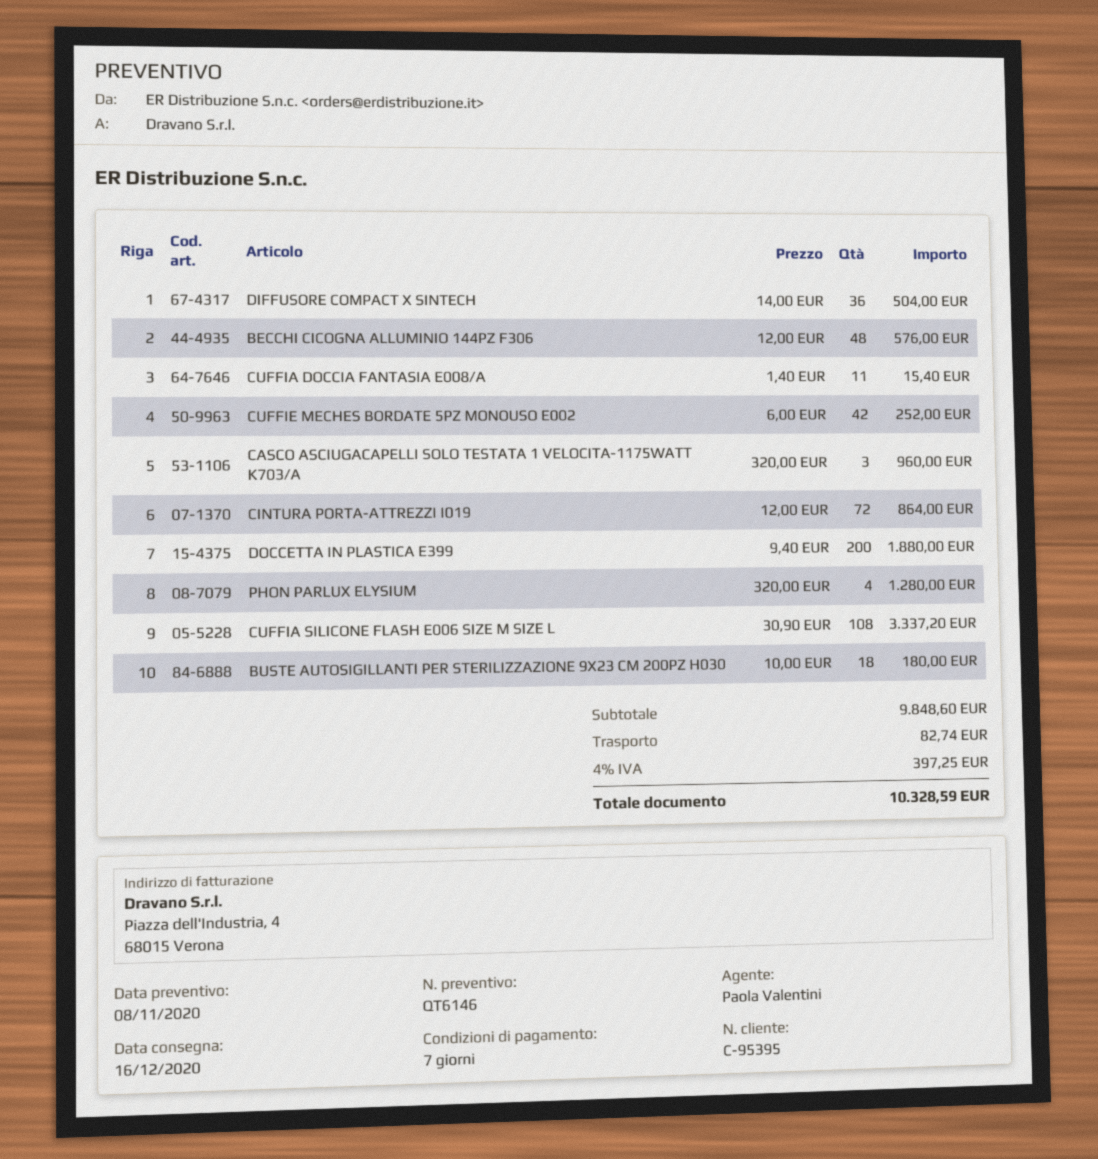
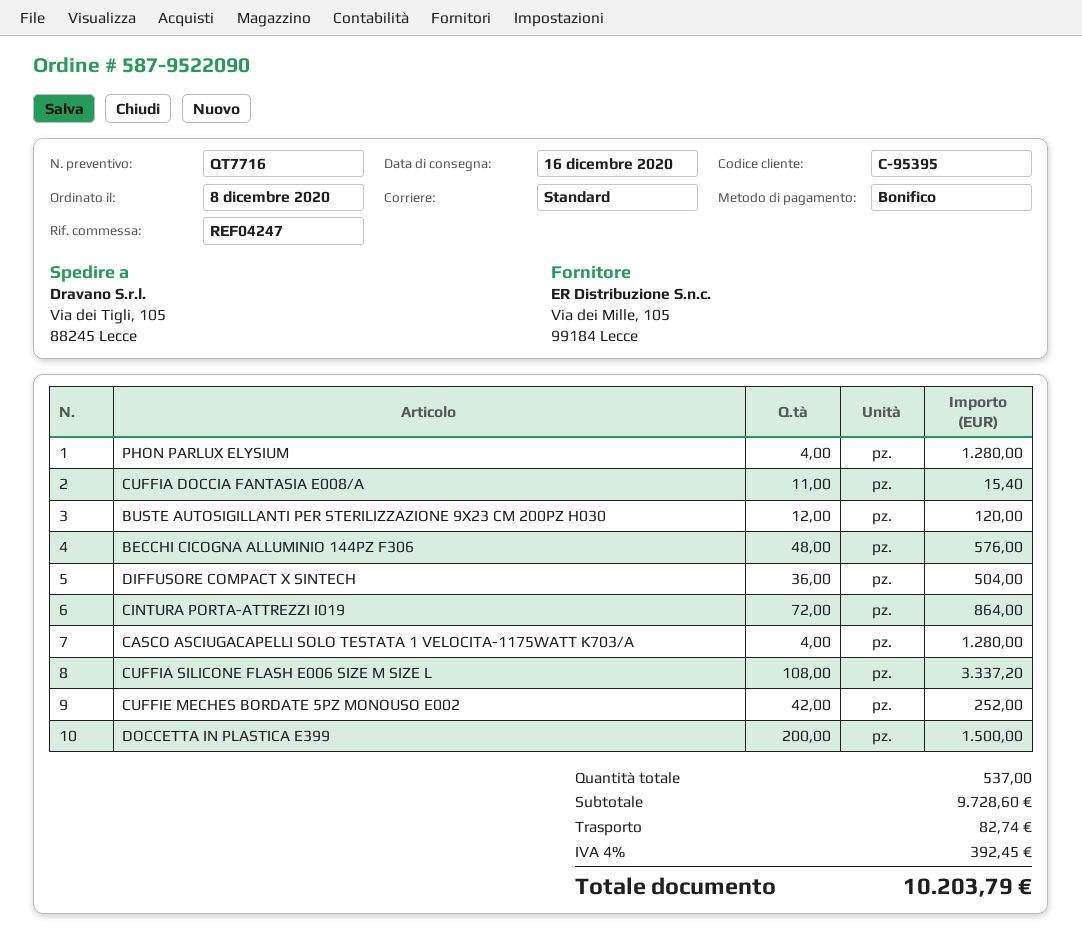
quote number: QT6146 -> QT7716
CASCO ASCIUGACAPELLI SOLO TESTATA 1 VELOCITA-1175WATT K703/A: 3 for 960.00 -> 4 for 1280.00
DOCCETTA IN PLASTICA E399: 200 for 1880.00 -> 200 for 1500.00
BUSTE AUTOSIGILLANTI PER STERILIZZAZIONE 9X23 CM 200PZ H030: 18 for 180.00 -> 12 for 120.00
subtotal: 9848.60 -> 9728.60
tax: 4% = 397.25 -> 4% = 392.45
total: 10328.59 -> 10203.79

